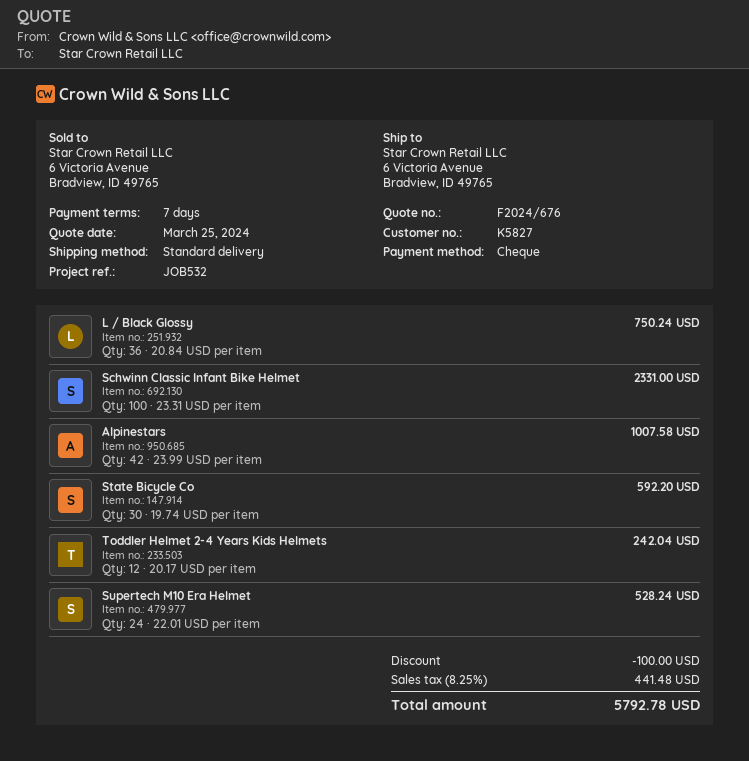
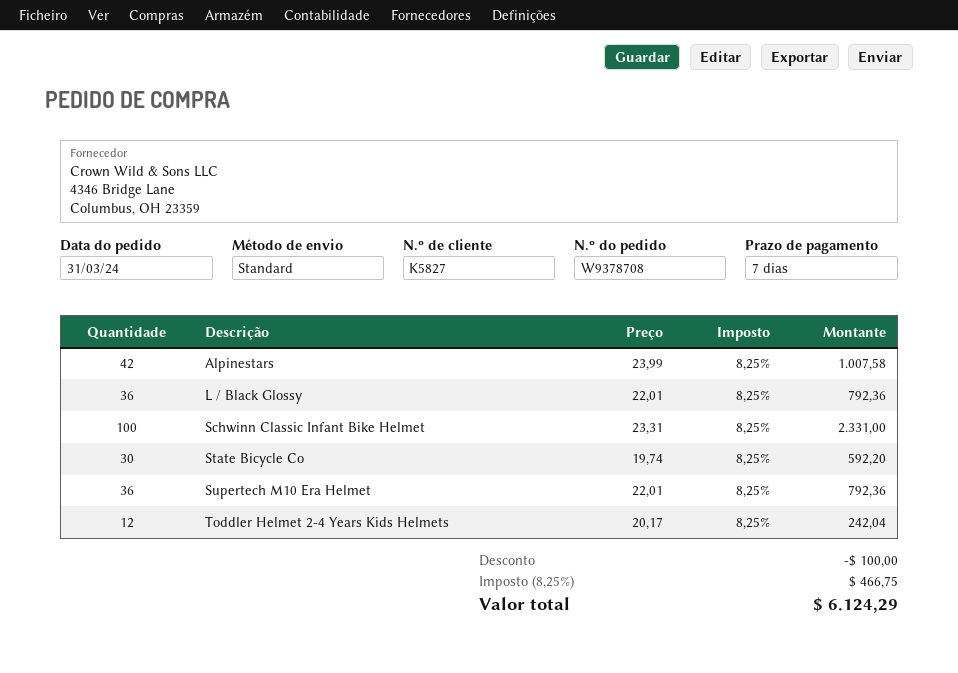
L / Black Glossy: 36 x 20.84 = 750.24 -> 36 x 22.01 = 792.36
Supertech M10 Era Helmet: 24 x 22.01 = 528.24 -> 36 x 22.01 = 792.36
tax: 8.25% = 441.48 -> 8.25% = 466.75
total: 5792.78 -> 6124.29

